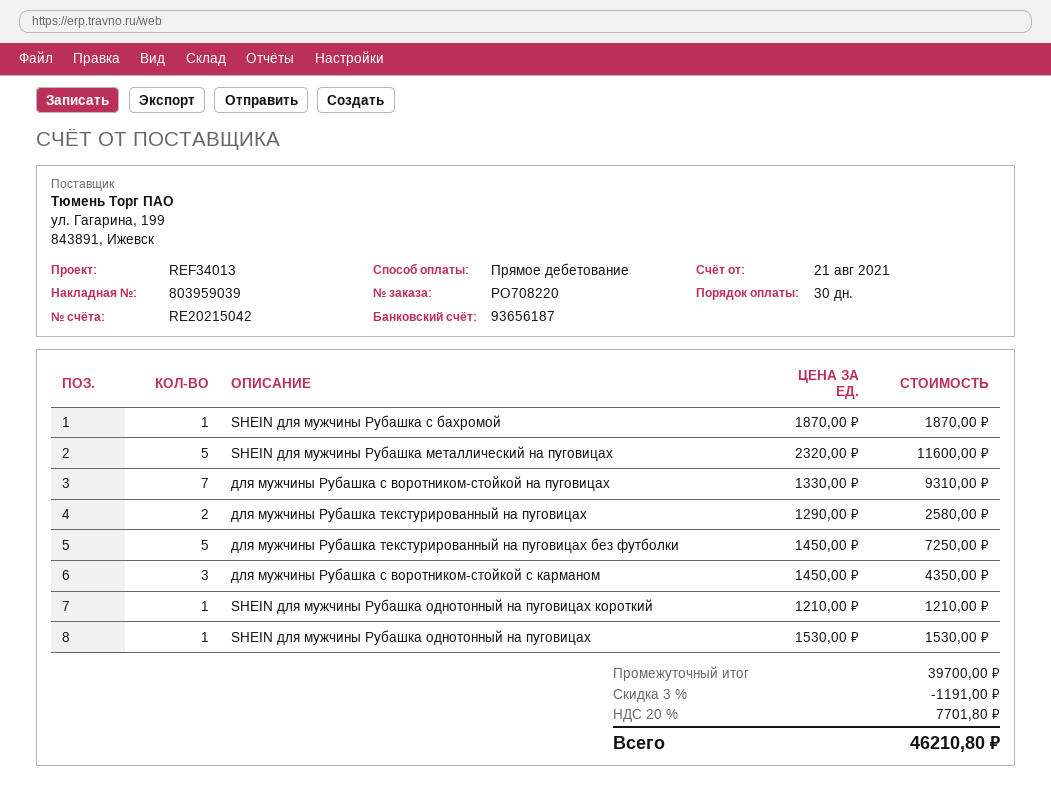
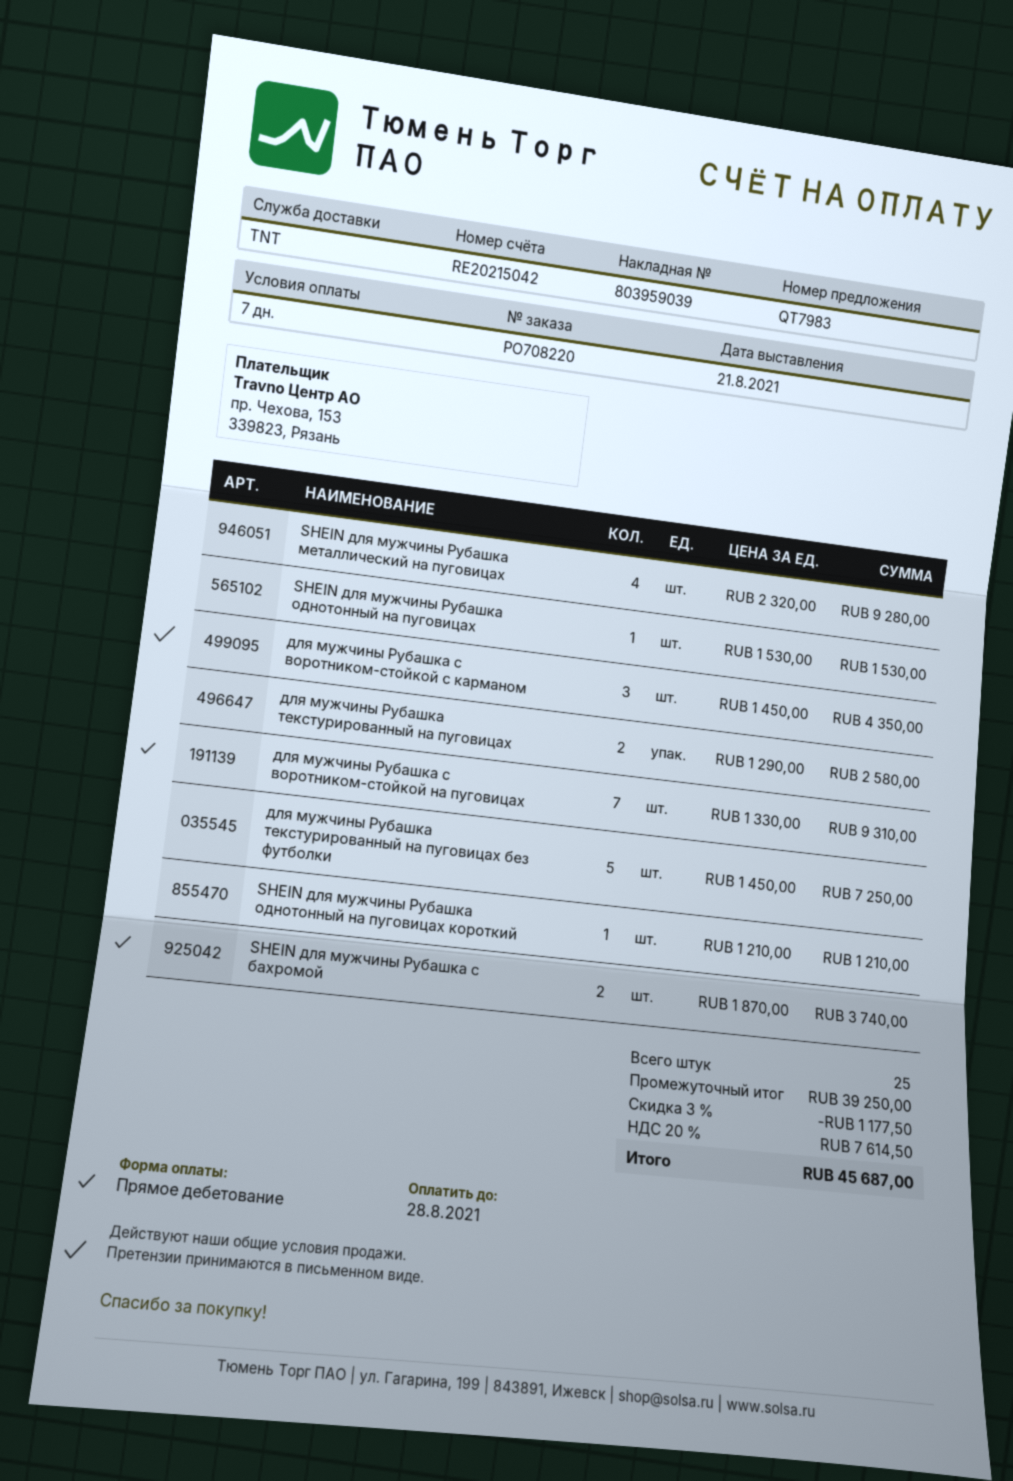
payment terms: 30 days -> 7 days
SHEIN для мужчины Рубашка с бахромой: 1 x 1870.00 = 1870.00 -> 2 x 1870.00 = 3740.00
SHEIN для мужчины Рубашка металлический на пуговицах: 5 x 2320.00 = 11600.00 -> 4 x 2320.00 = 9280.00
subtotal: 39700.00 -> 39250.00
discount: 3% = 1191.00 -> 3% = 1177.50
tax: 20% = 7701.80 -> 20% = 7614.50
total: 46210.80 -> 45687.00

